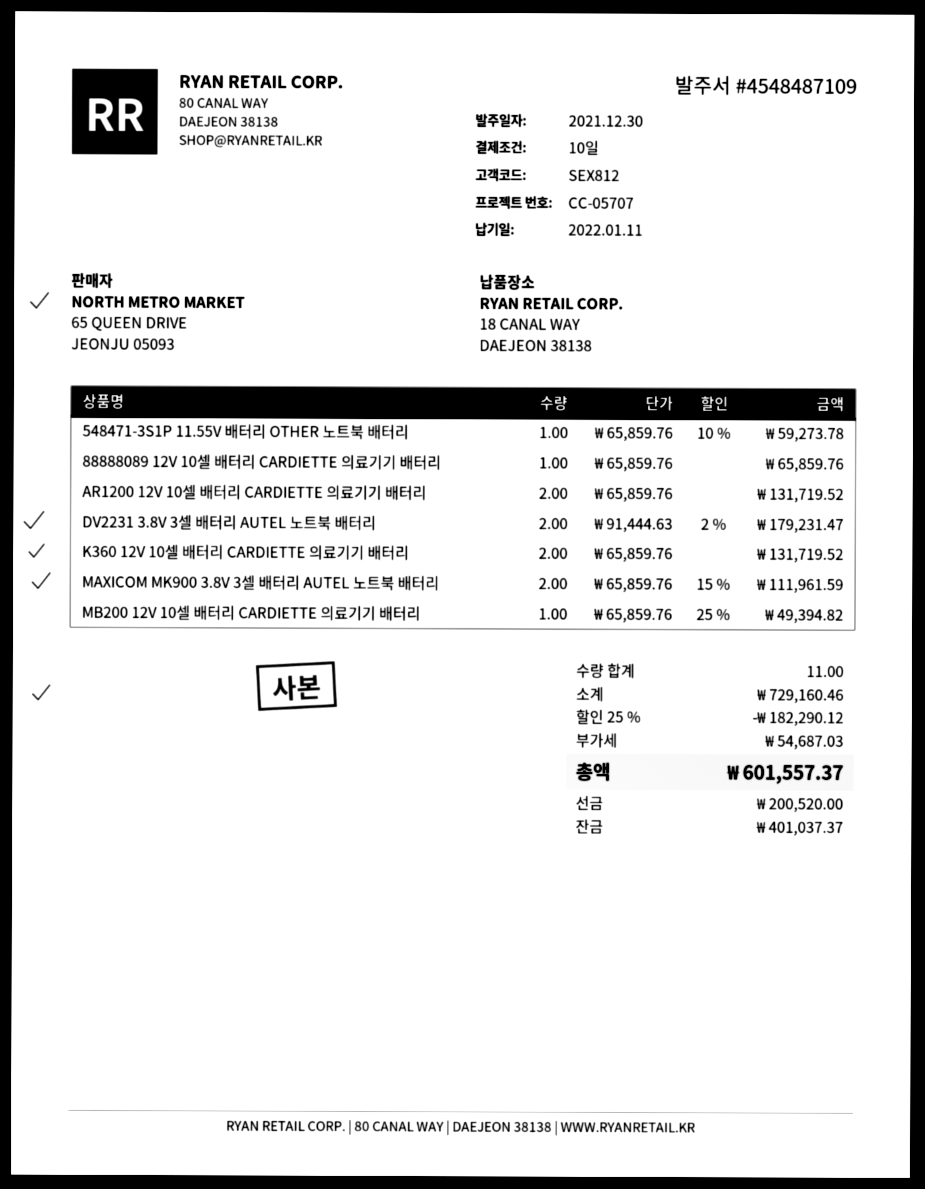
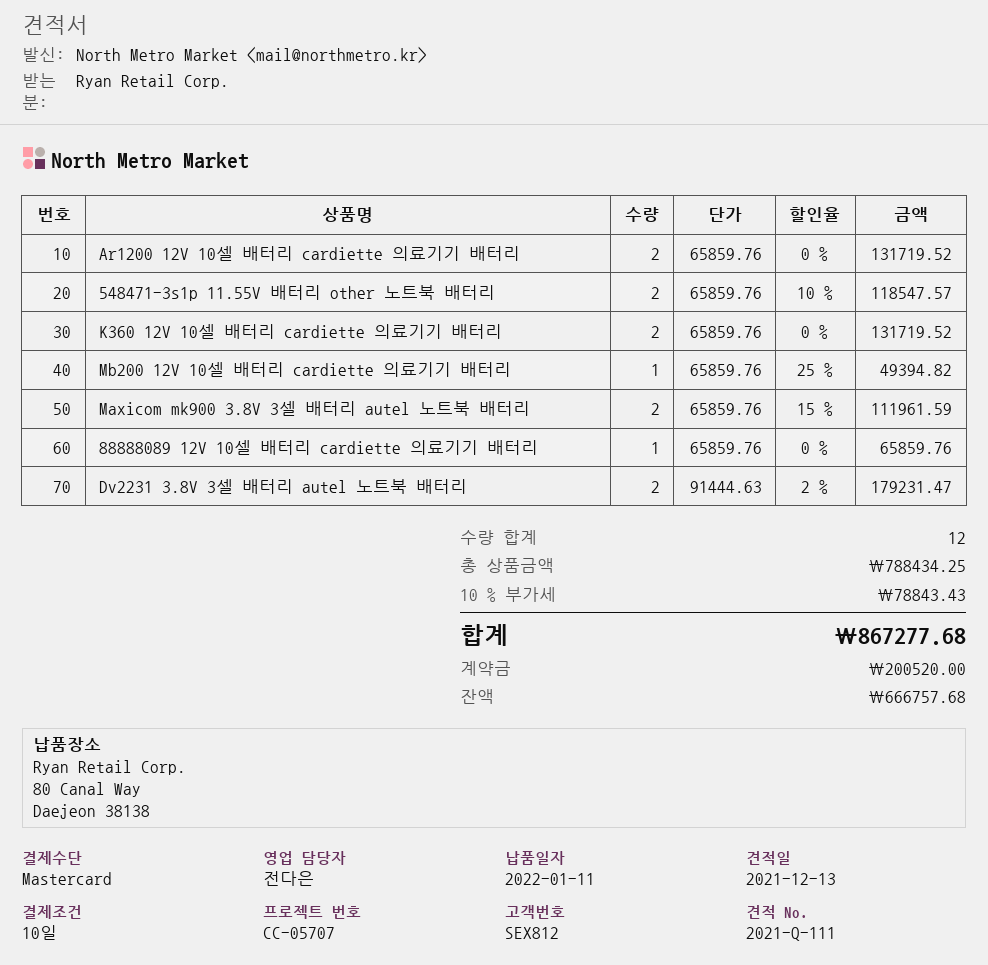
ship to: 18 CANAL WAY, DAEJEON 38138 -> 80 Canal Way, Daejeon 38138
548471-3S1P 11.55V 배터리 OTHER 노트북 배터리: 1 x 65859.76 - 10% = 59273.78 -> 2 x 65859.76 - 10% = 118547.57
total quantity: 11 -> 12
subtotal: 729160.46 -> 788434.25
discount: 25% = 182290.12 -> none
tax: 54687.03 -> 78843.43
total: 601557.37 -> 867277.68
balance: 401037.37 -> 666757.68

